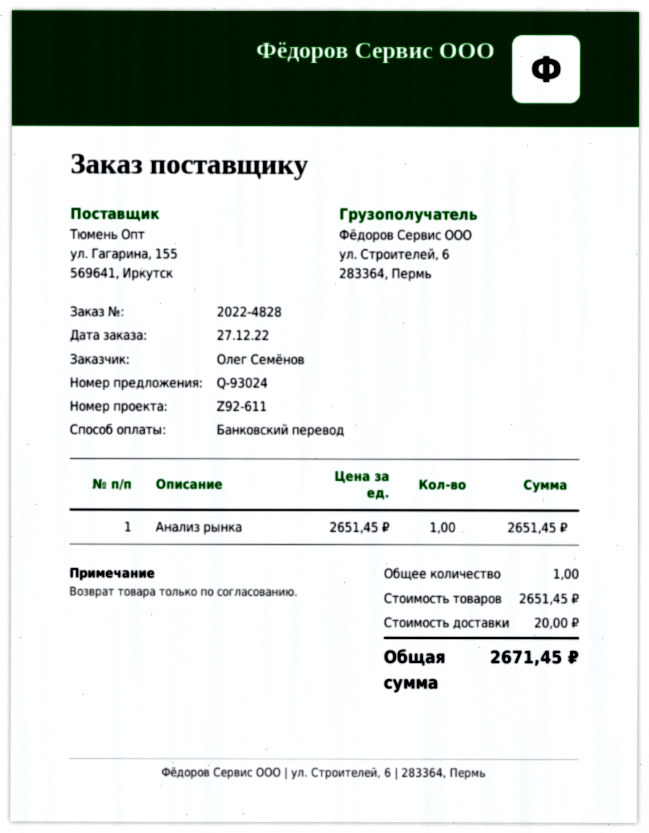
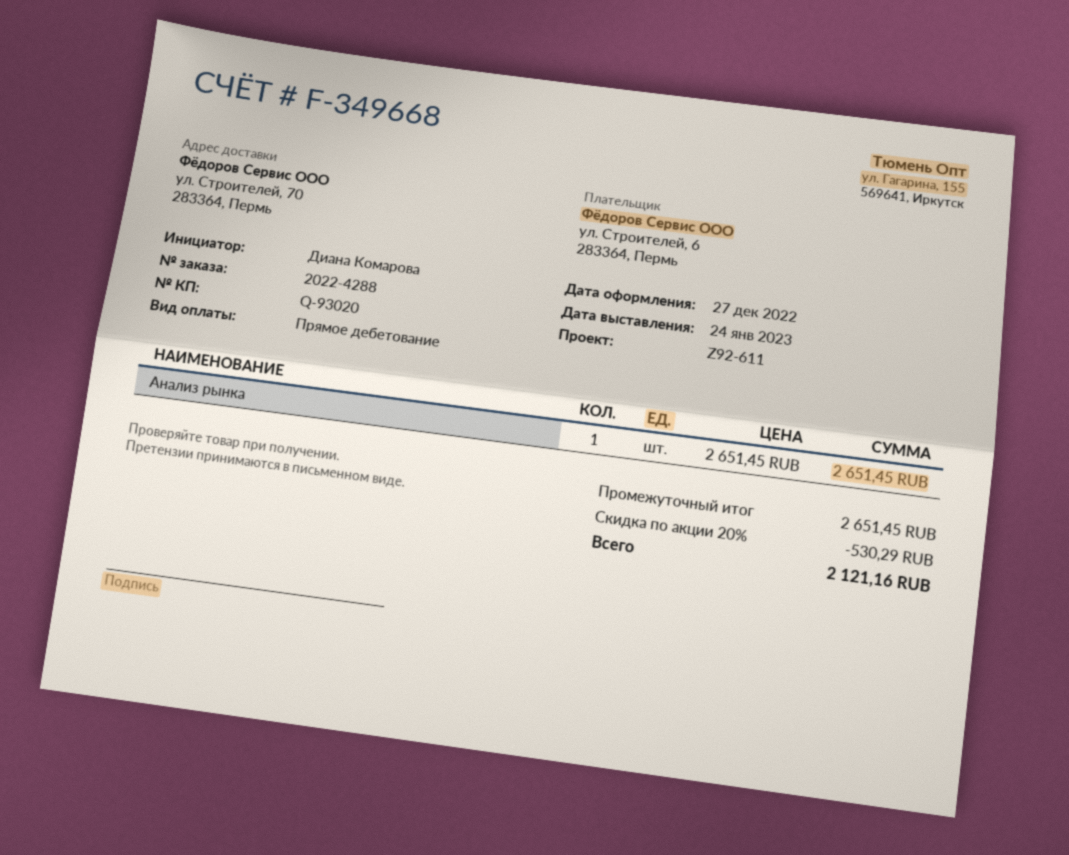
quote number: Q-93024 -> Q-93020
order number: 2022-4828 -> 2022-4288
ordered by: Олег Семёнов -> Диана Комарова
payment method: bank transfer -> direct debit
ship to: ул. Строителей, 6, 283364, Пермь -> ул. Строителей, 70, 283364, Пермь
discount: none -> 20% = 530.29
shipping: 20.00 -> none
total: 2671.45 -> 2121.16

